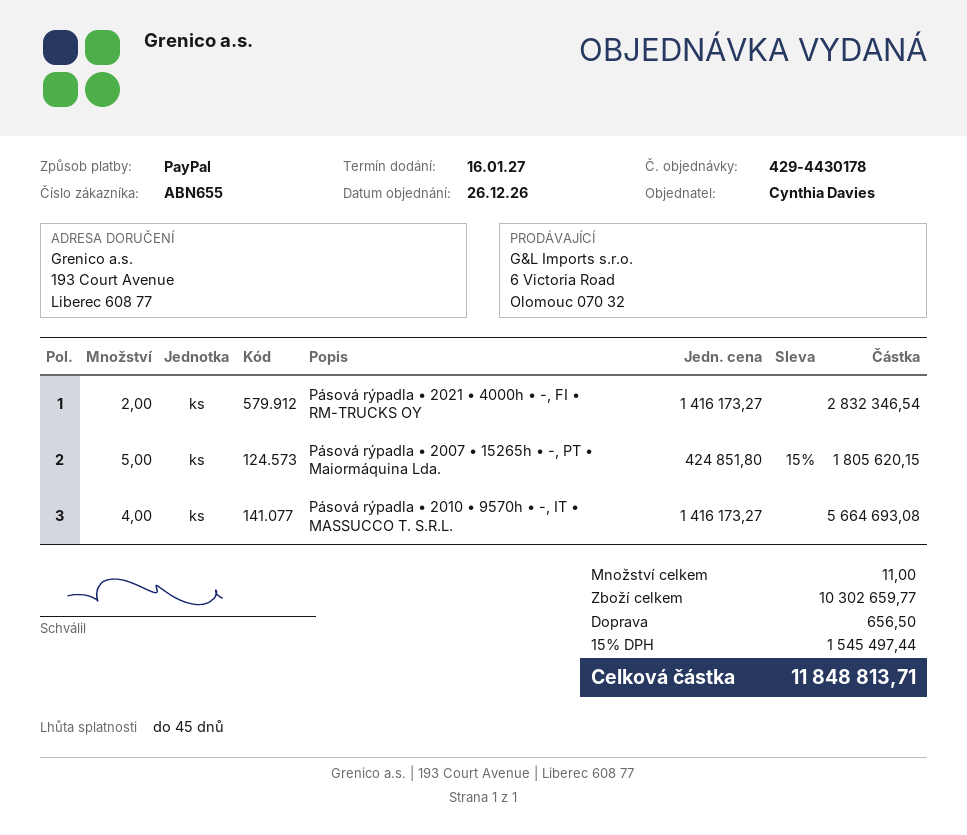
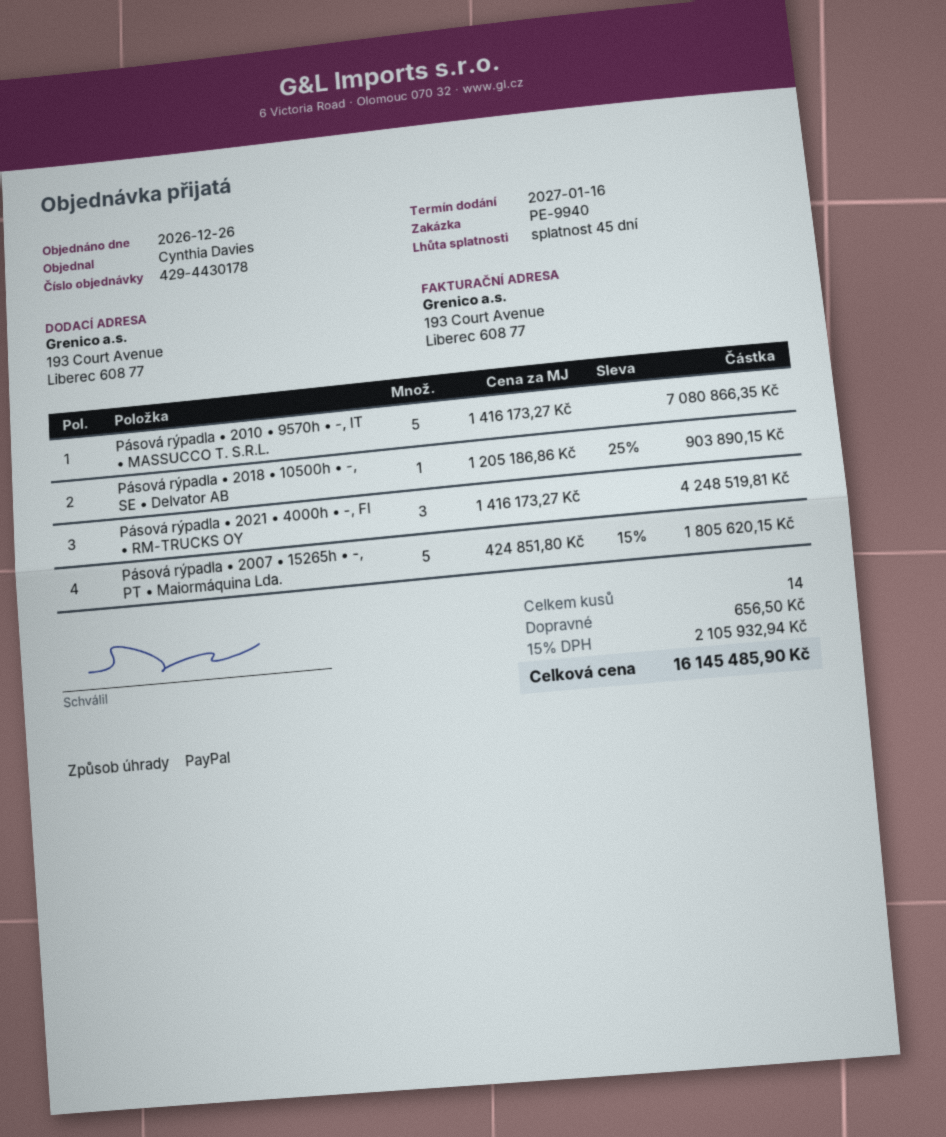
Pásová rýpadla • 2021 • 4000h • -, FI • RM-TRUCKS OY: 2 x 1416173.27 = 2832346.54 -> 3 x 1416173.27 = 4248519.81
Pásová rýpadla • 2010 • 9570h • -, IT • MASSUCCO T. S.R.L.: 4 x 1416173.27 = 5664693.08 -> 5 x 1416173.27 = 7080866.35
Pásová rýpadla • 2018 • 10500h • -, SE • Delvator AB: none -> 1 x 1205186.86 - 25% = 903890.15
total quantity: 11 -> 14
tax: 15% = 1545497.44 -> 15% = 2105932.94
total: 11848813.71 -> 16145485.90

